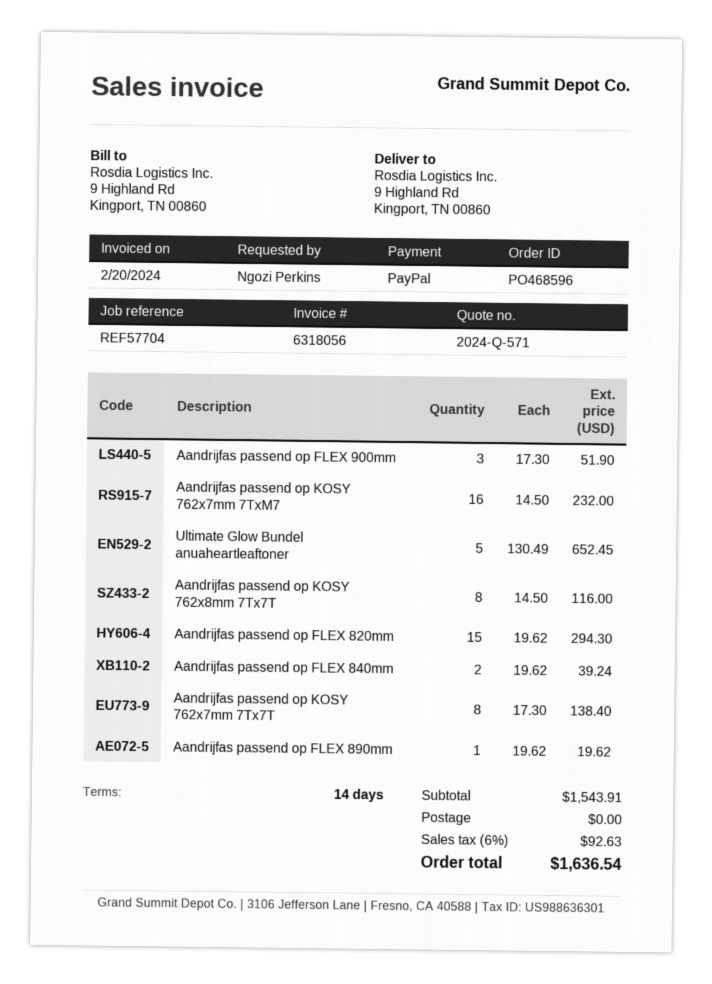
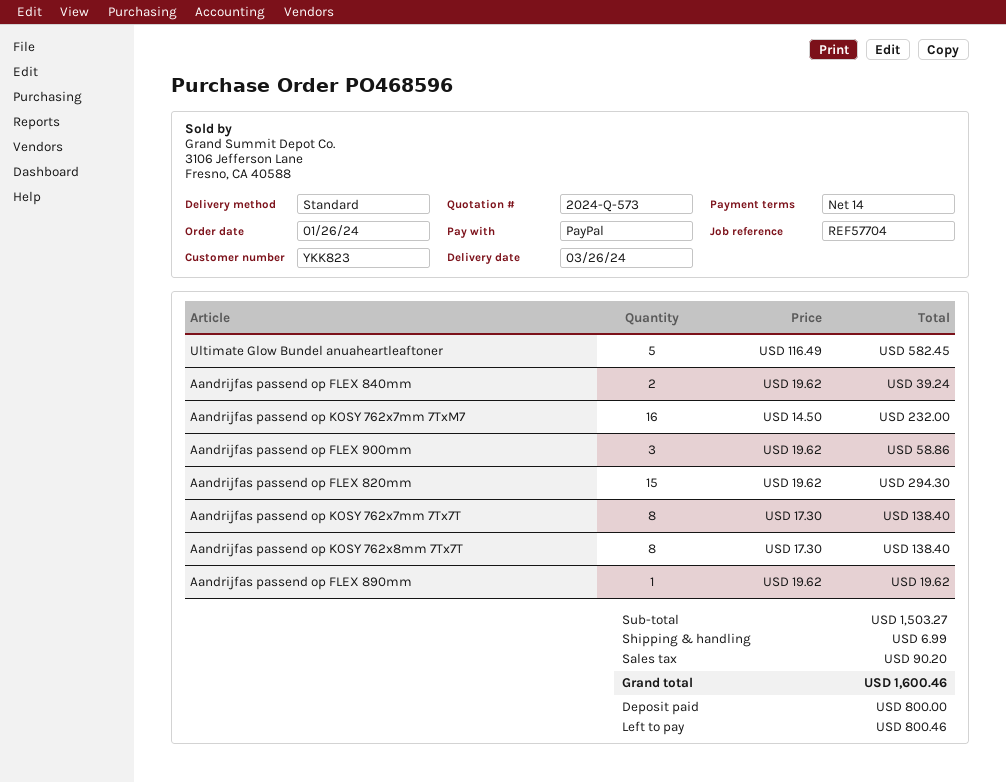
quote number: 2024-Q-571 -> 2024-Q-573
Aandrijfas passend op FLEX 900mm: 3 x 17.30 = 51.90 -> 3 x 19.62 = 58.86
Ultimate Glow Bundel anuaheartleaftoner: 5 x 130.49 = 652.45 -> 5 x 116.49 = 582.45
Aandrijfas passend op KOSY 762x8mm 7Tx7T: 8 x 14.50 = 116.00 -> 8 x 17.30 = 138.40
subtotal: 1543.91 -> 1503.27
shipping: 0.00 -> 6.99
tax: 92.63 -> 90.20
total: 1636.54 -> 1600.46

